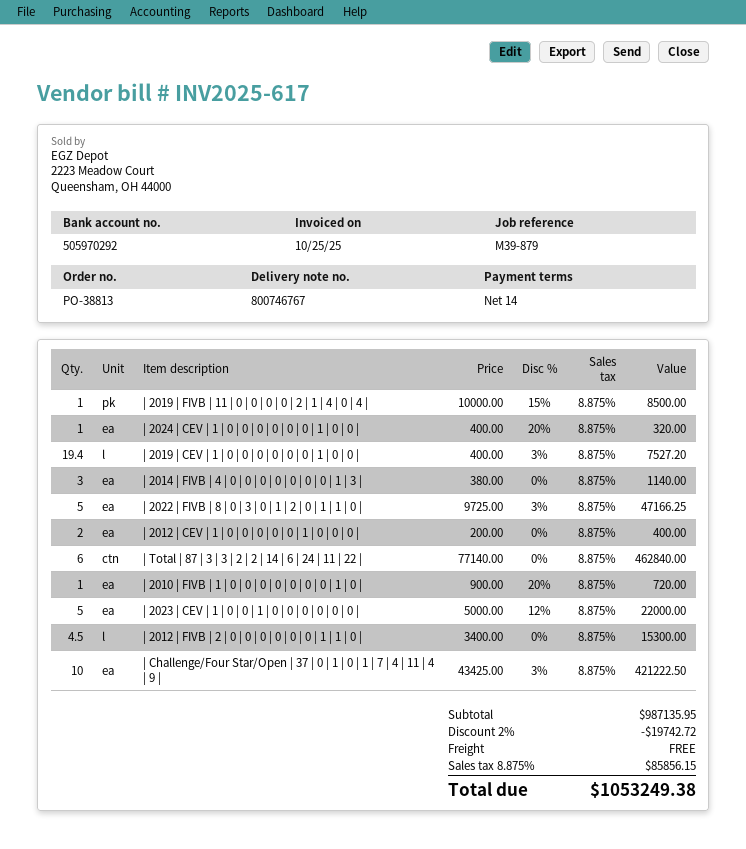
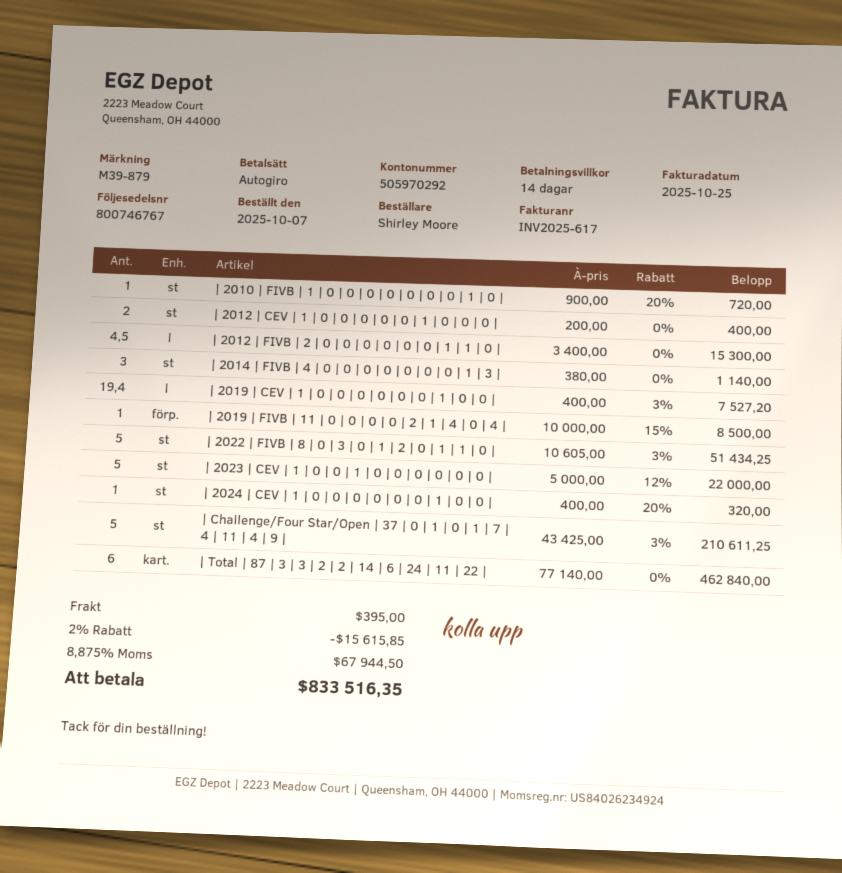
| 2022 | FIVB | 8 | 0 | 3 | 0 | 1 | 2 | 0 | 1 | 1 | 0 |: 5 x 9725.00 - 3% = 47166.25 -> 5 x 10605.00 - 3% = 51434.25
| Challenge/Four Star/Open | 37 | 0 | 1 | 0 | 1 | 7 | 4 | 11 | 4 | 9 |: 10 x 43425.00 - 3% = 421222.50 -> 5 x 43425.00 - 3% = 210611.25
discount: 2% = 19742.72 -> 2% = 15615.85
shipping: 0.00 -> 395.00
tax: 8.875% = 85856.15 -> 8.875% = 67944.50
total: 1053249.38 -> 833516.35

